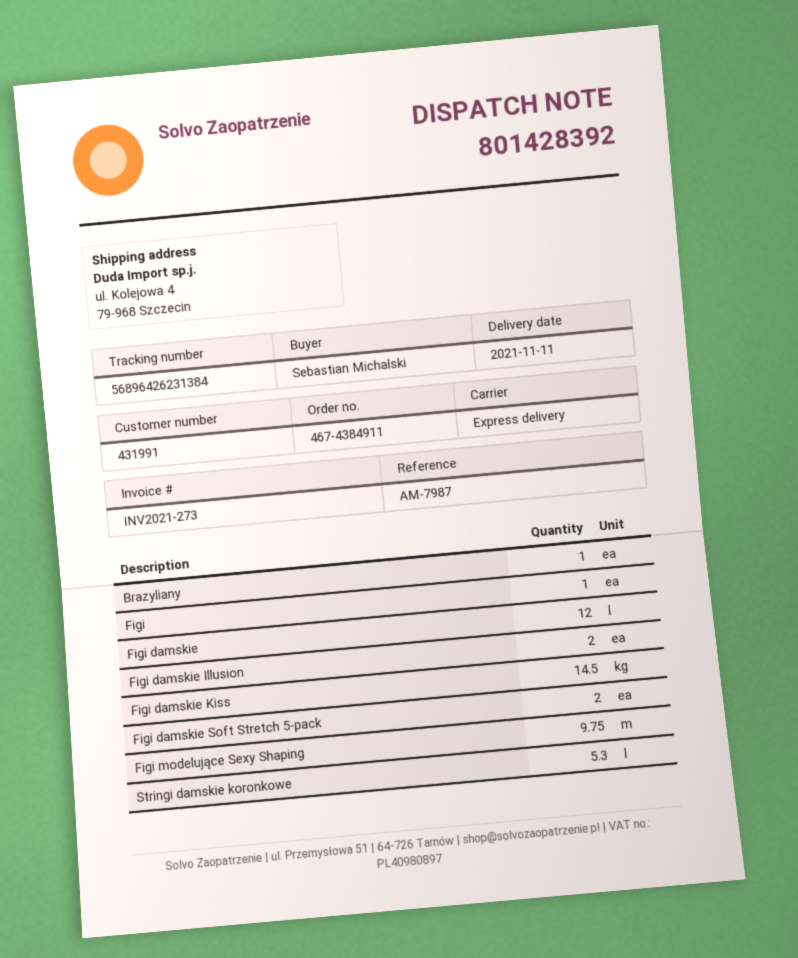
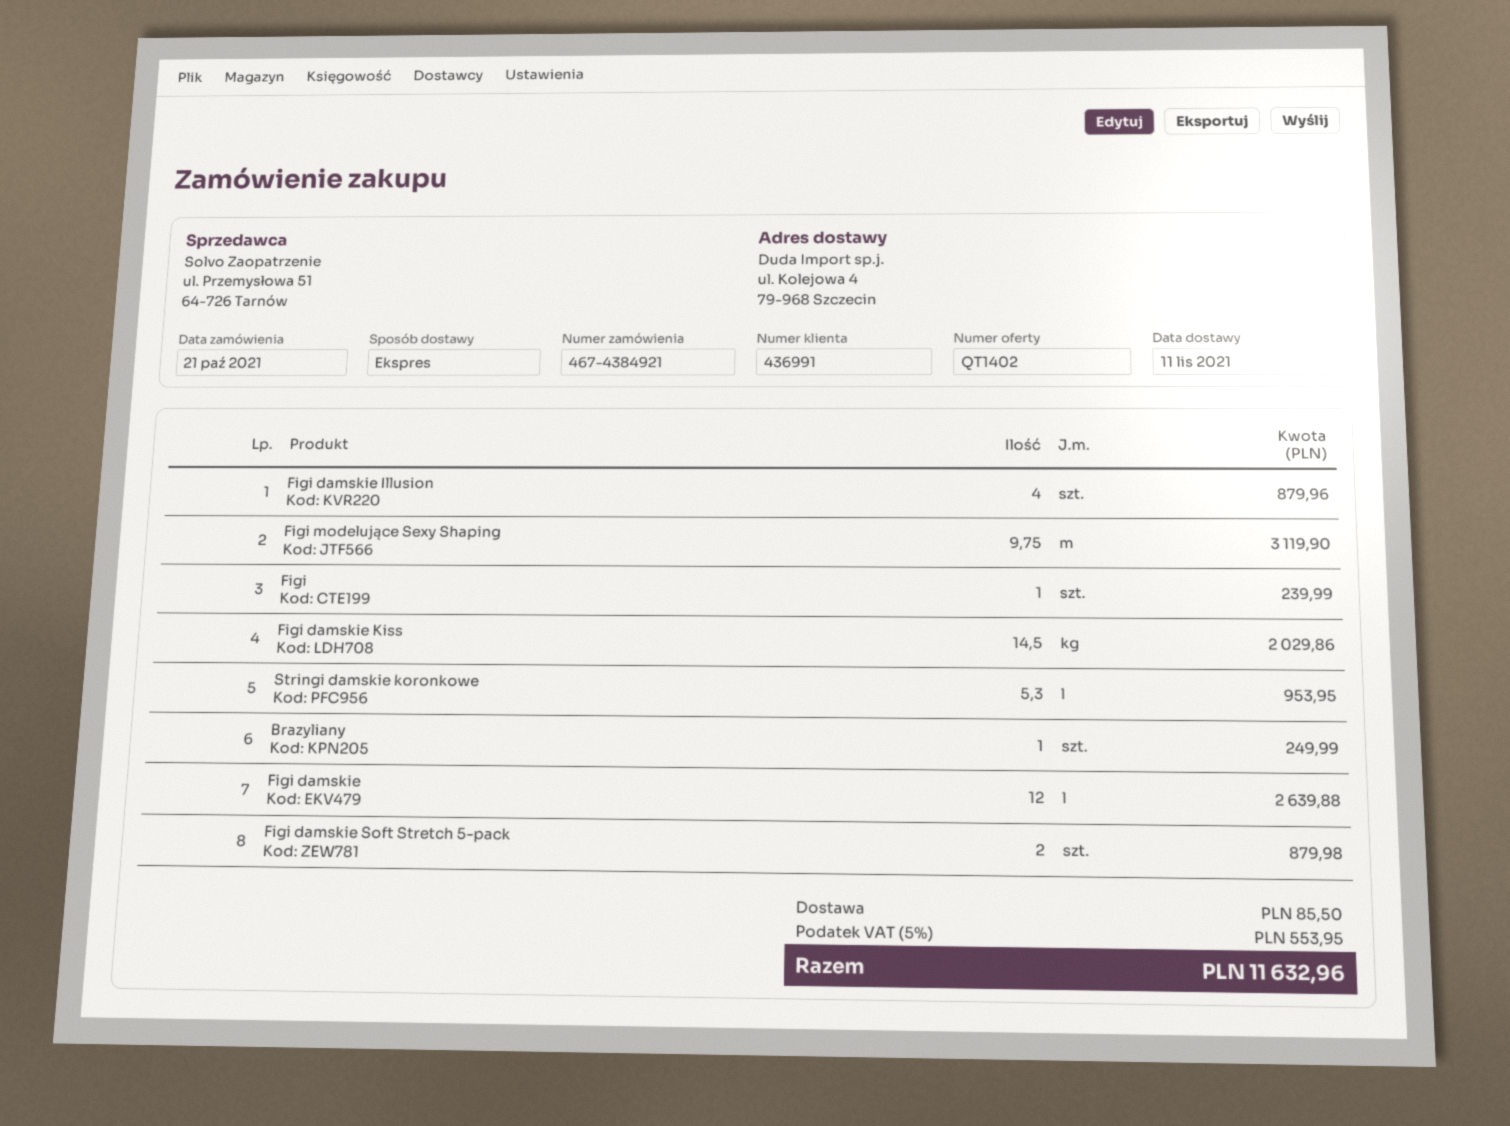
order number: 467-4384911 -> 467-4384921
customer number: 431991 -> 436991
Figi damskie Illusion: 2 -> 4

